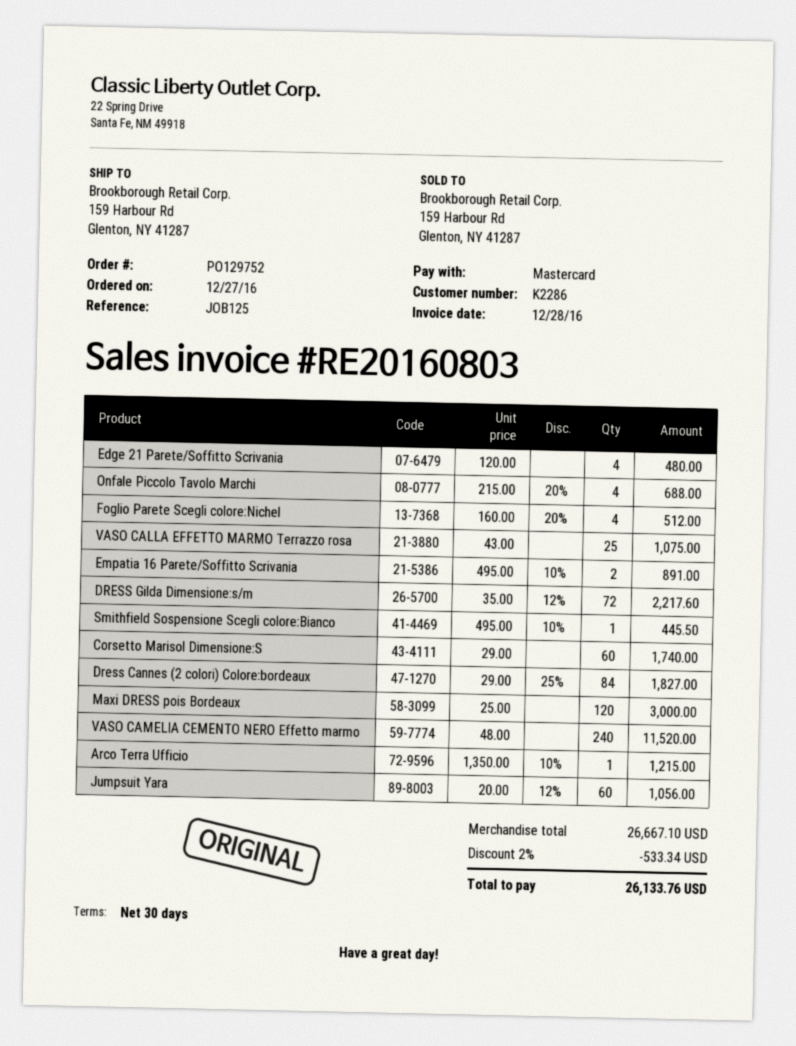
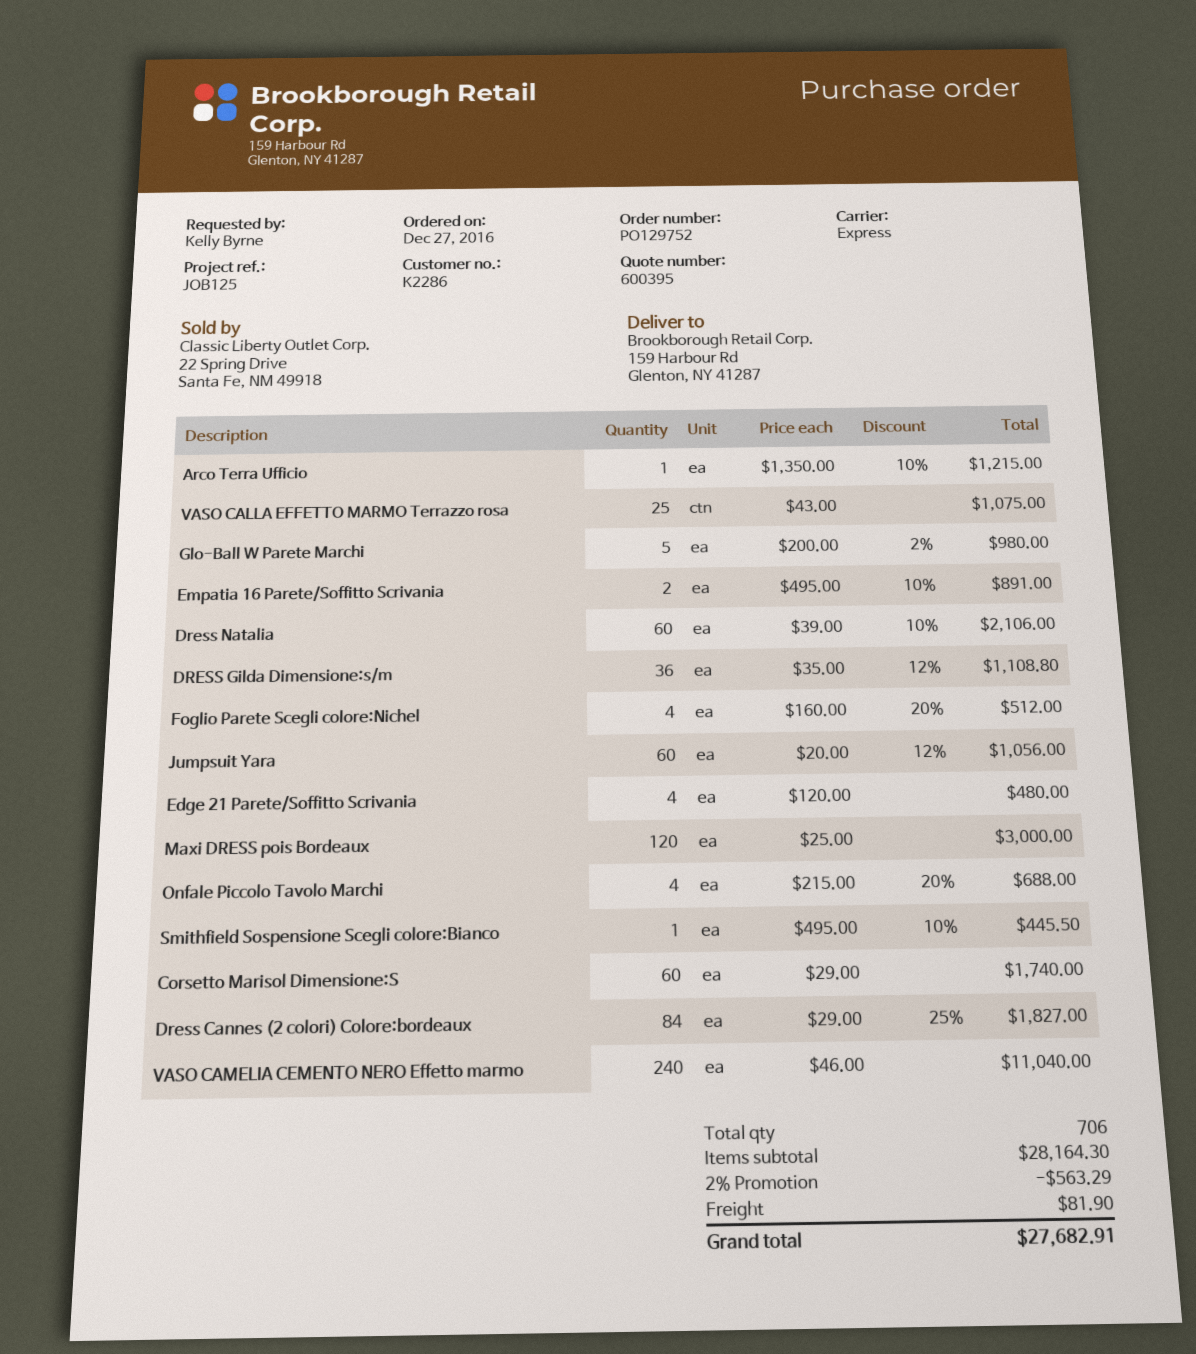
DRESS Gilda Dimensione:s/m: 72 x 35.00 - 12% = 2217.60 -> 36 x 35.00 - 12% = 1108.80
VASO CAMELIA CEMENTO NERO Effetto marmo: 240 x 48.00 = 11520.00 -> 240 x 46.00 = 11040.00
Glo-Ball W Parete Marchi: none -> 5 x 200.00 - 2% = 980.00
Dress Natalia: none -> 60 x 39.00 - 10% = 2106.00
subtotal: 26667.10 -> 28164.30
discount: 2% = 533.34 -> 2% = 563.29
shipping: none -> 81.90
total: 26133.76 -> 27682.91

